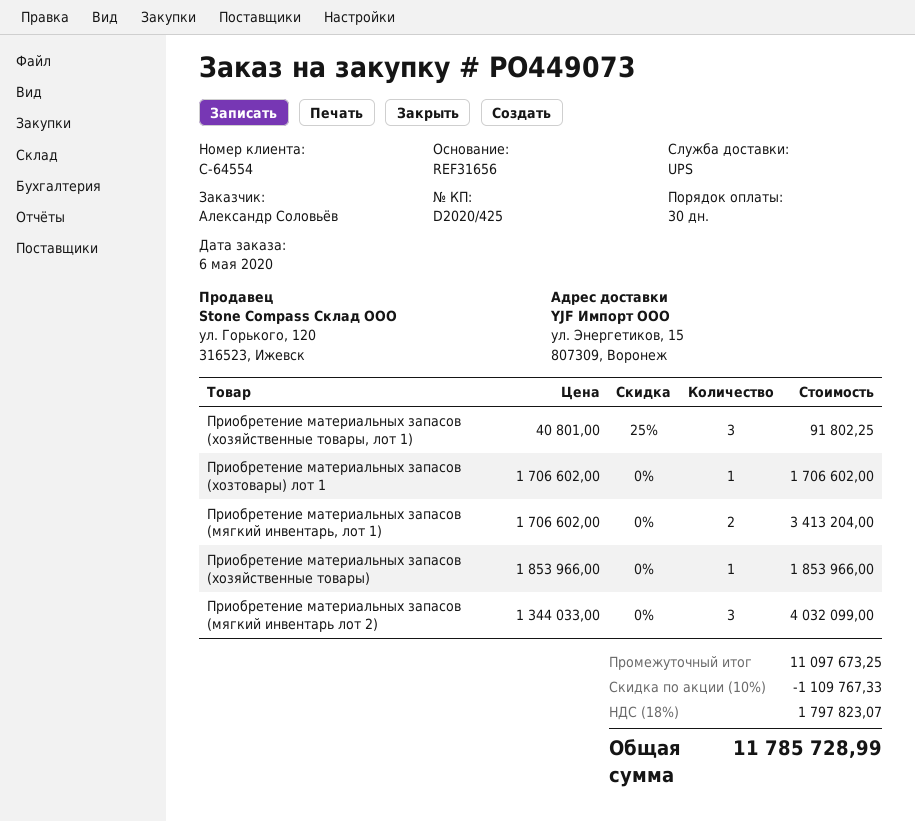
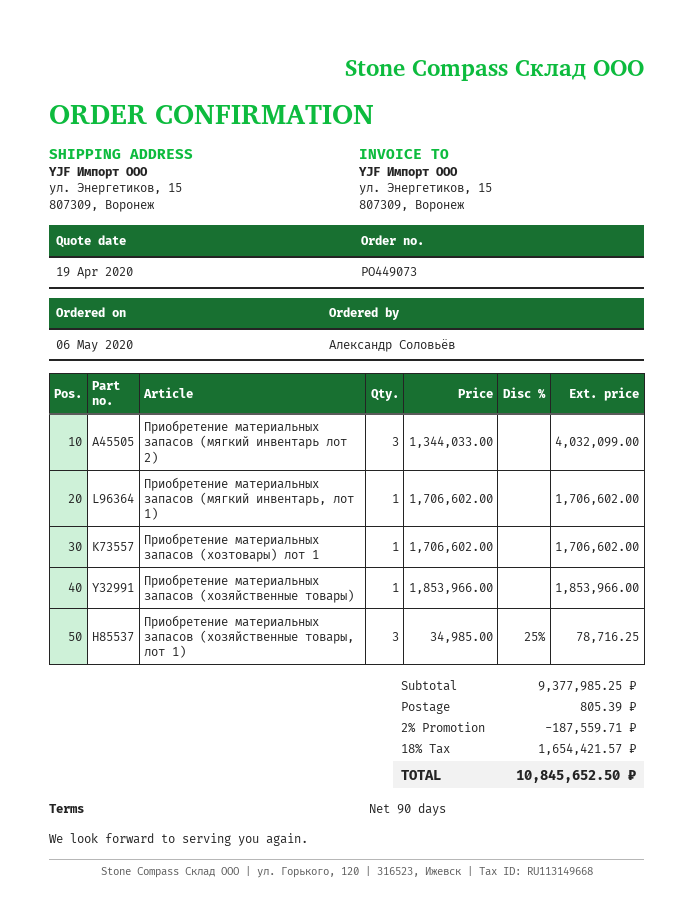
payment terms: 30 days -> 90 days
Приобретение материальных запасов (хозяйственные товары, лот 1): 3 x 40801.00 - 25% = 91802.25 -> 3 x 34985.00 - 25% = 78716.25
Приобретение материальных запасов (мягкий инвентарь, лот 1): 2 x 1706602.00 = 3413204.00 -> 1 x 1706602.00 = 1706602.00
subtotal: 11097673.25 -> 9377985.25
discount: 10% = 1109767.33 -> 2% = 187559.71
shipping: none -> 805.39
tax: 18% = 1797823.07 -> 18% = 1654421.57
total: 11785728.99 -> 10845652.50

